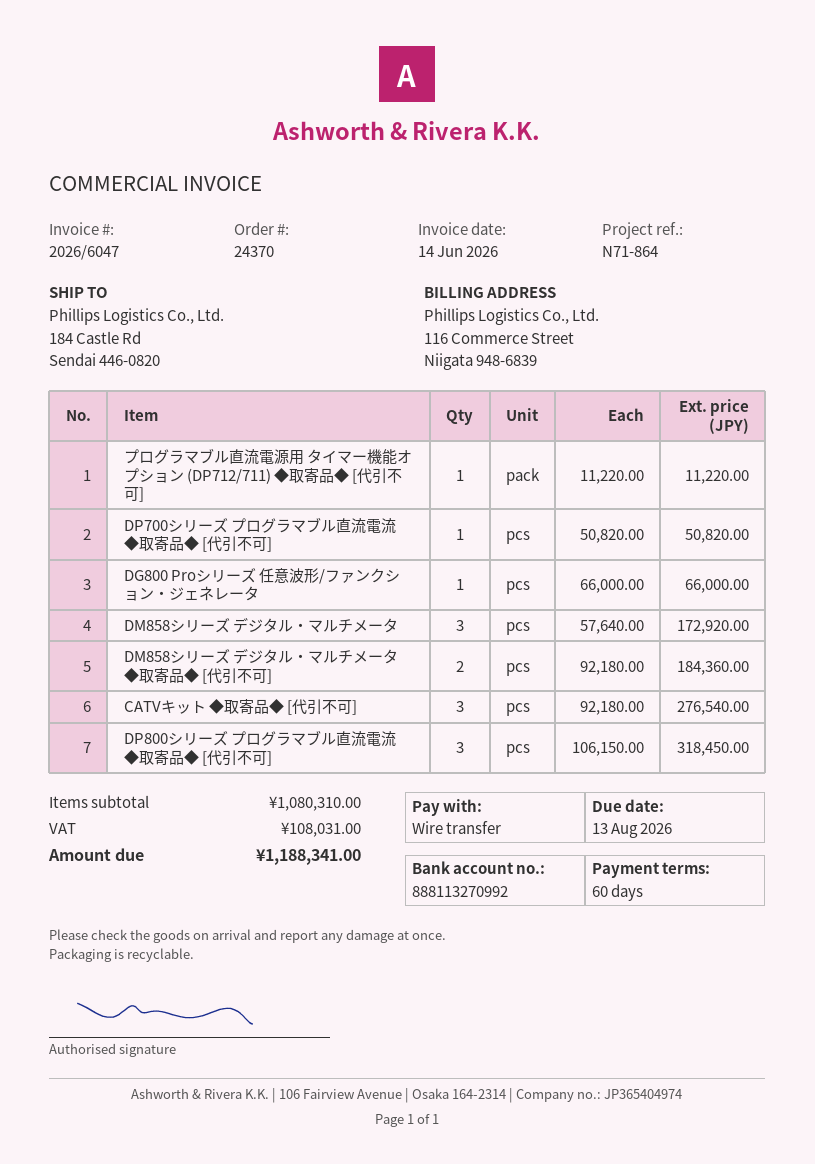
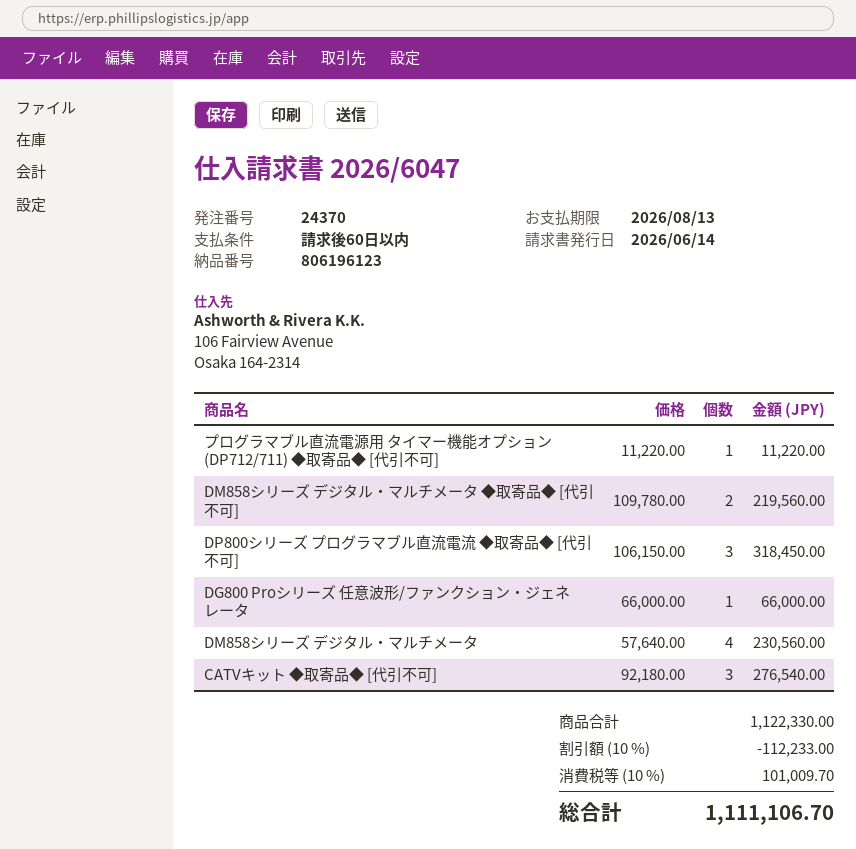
DP700シリーズ プログラマブル直流電流 ◆取寄品◆ [代引不可]: 1 x 50820.00 = 50820.00 -> none
DM858シリーズ デジタル・マルチメータ: 3 x 57640.00 = 172920.00 -> 4 x 57640.00 = 230560.00
DM858シリーズ デジタル・マルチメータ ◆取寄品◆ [代引不可]: 2 x 92180.00 = 184360.00 -> 2 x 109780.00 = 219560.00
subtotal: 1080310.00 -> 1122330.00
discount: none -> 10% = 112233.00
tax: 108031.00 -> 101009.70
total: 1188341.00 -> 1111106.70

